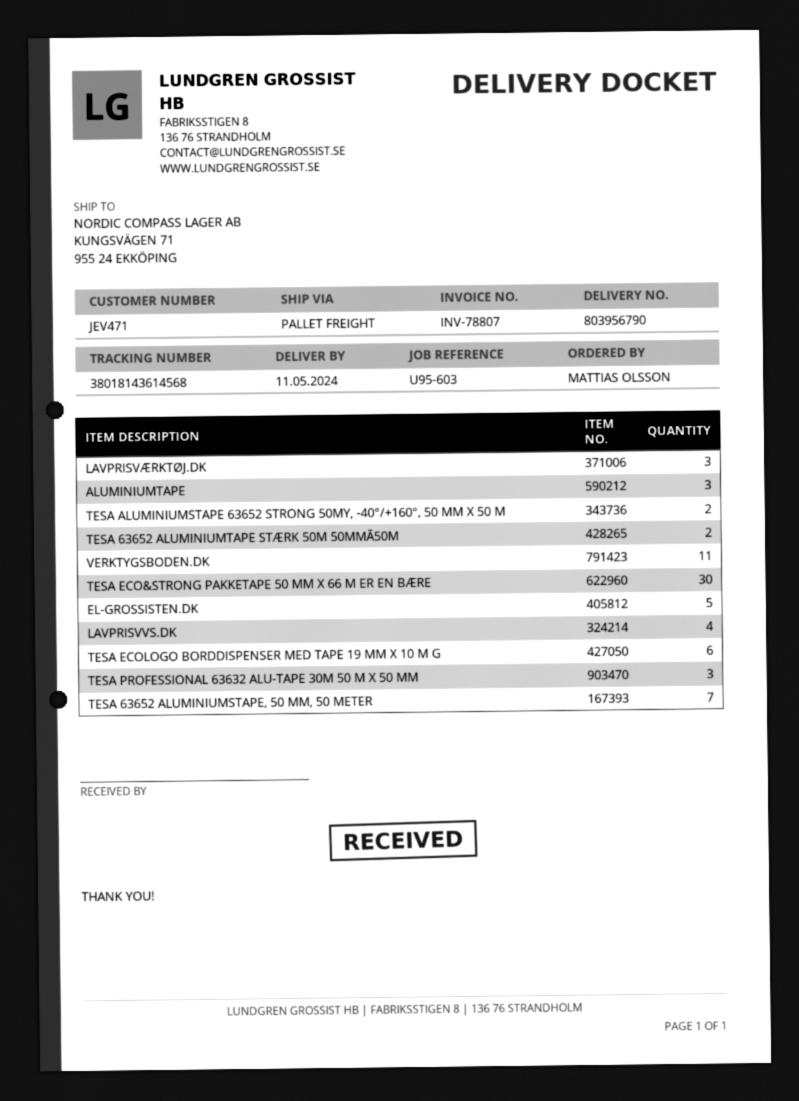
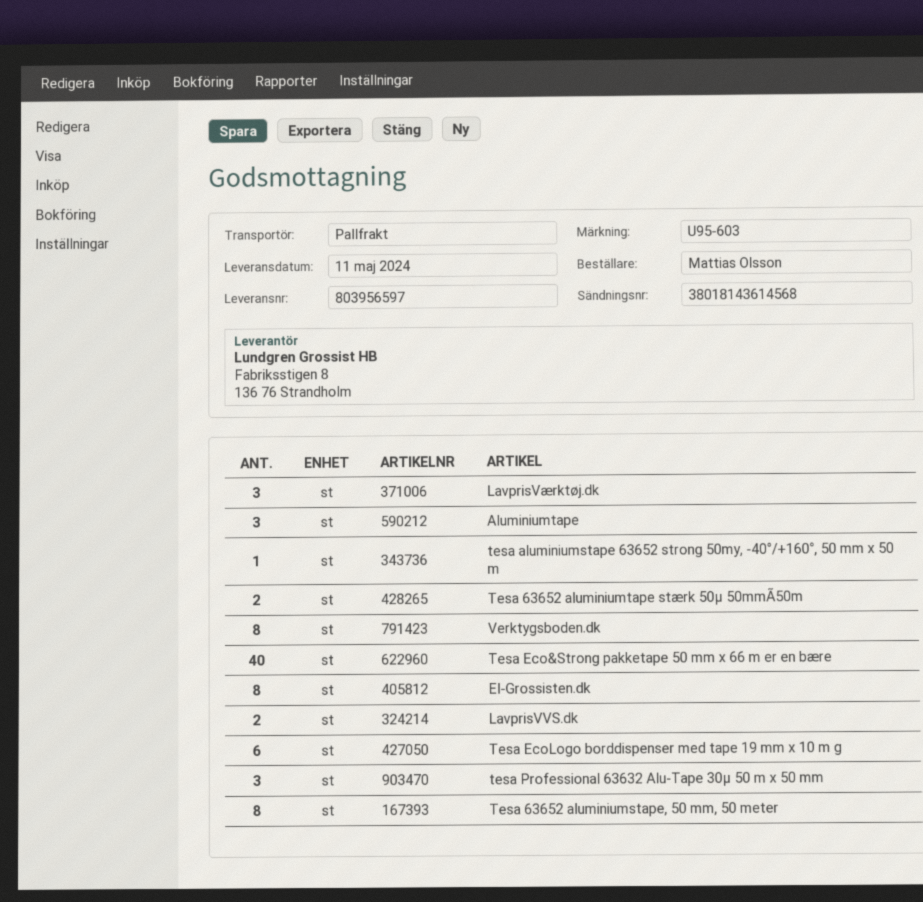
delivery note number: 803956790 -> 803956597
TESA ALUMINIUMSTAPE 63652 STRONG 50MY, -40°/+160°, 50 MM X 50 M: 2 -> 1
VERKTYGSBODEN.DK: 11 -> 8
TESA ECO&STRONG PAKKETAPE 50 MM X 66 M ER EN BÆRE: 30 -> 40
EL-GROSSISTEN.DK: 5 -> 8
LAVPRISVVS.DK: 4 -> 2
TESA 63652 ALUMINIUMSTAPE, 50 MM, 50 METER: 7 -> 8

